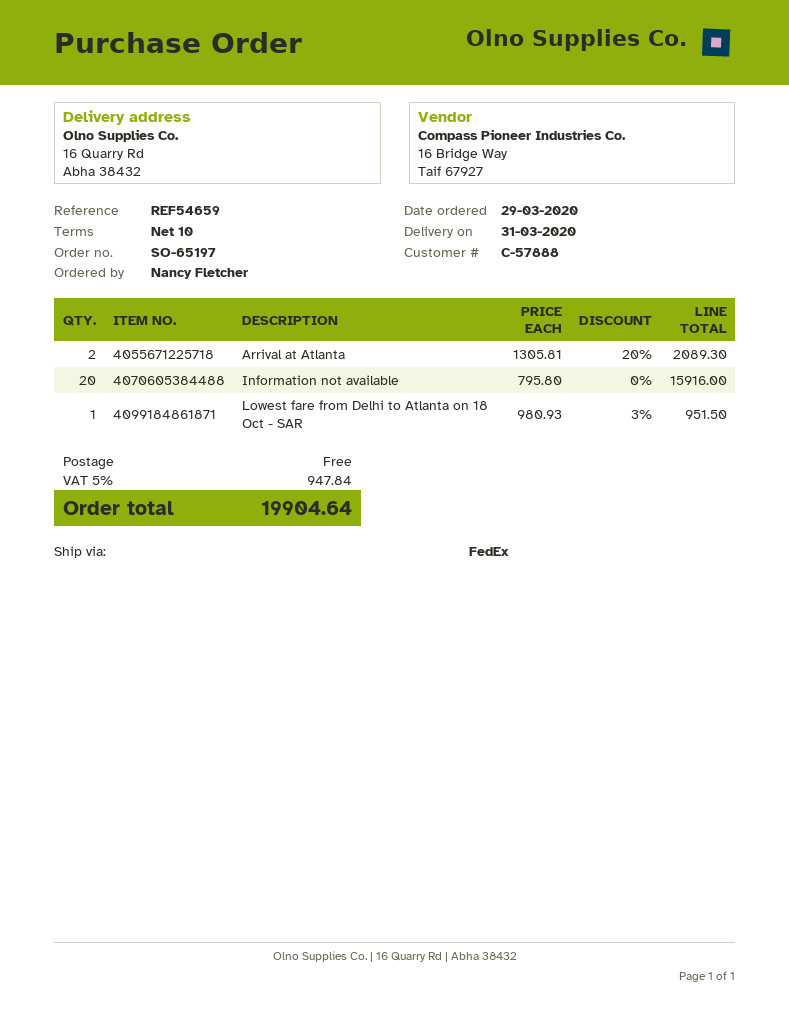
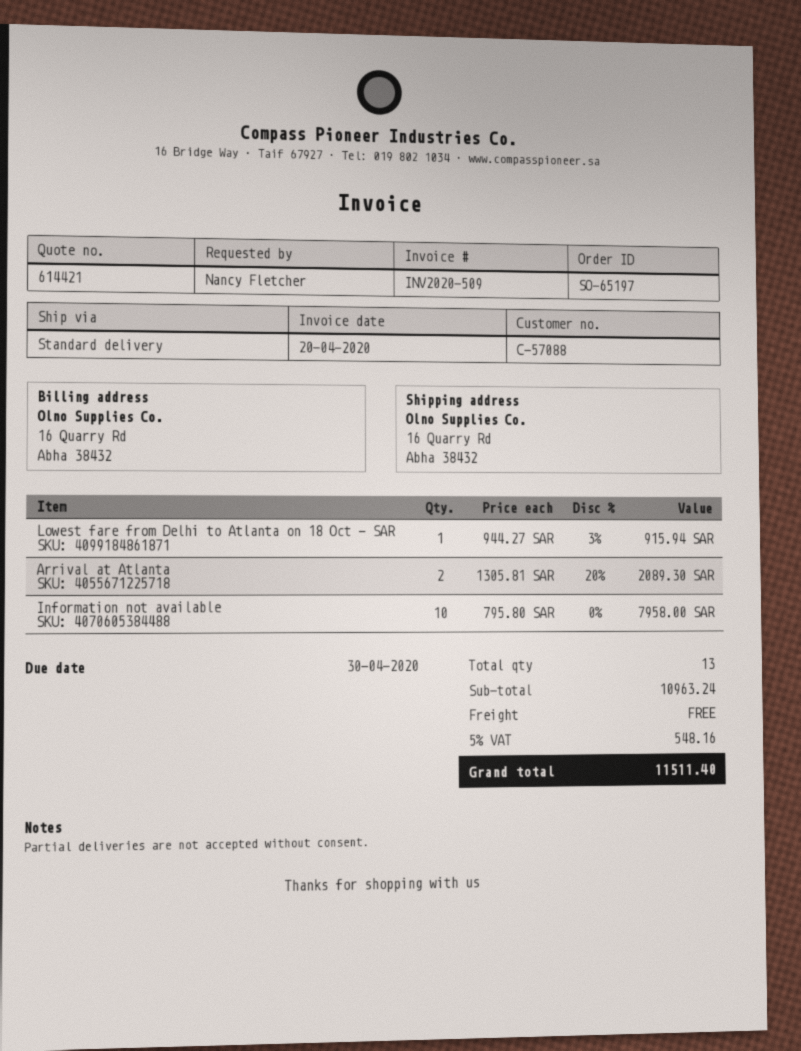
customer number: C-57888 -> C-57088
shipping method: FedEx -> standard
Information not available: 20 x 795.80 = 15916.00 -> 10 x 795.80 = 7958.00
Lowest fare from Delhi to Atlanta on 18 Oct - SAR: 1 x 980.93 - 3% = 951.50 -> 1 x 944.27 - 3% = 915.94
tax: 5% = 947.84 -> 5% = 548.16
total: 19904.64 -> 11511.40

